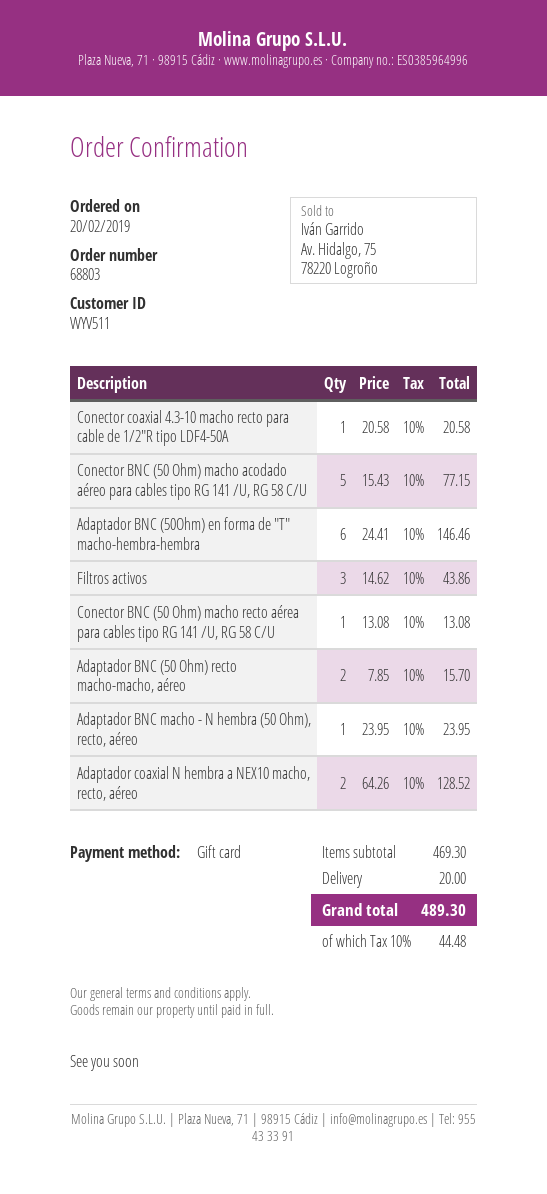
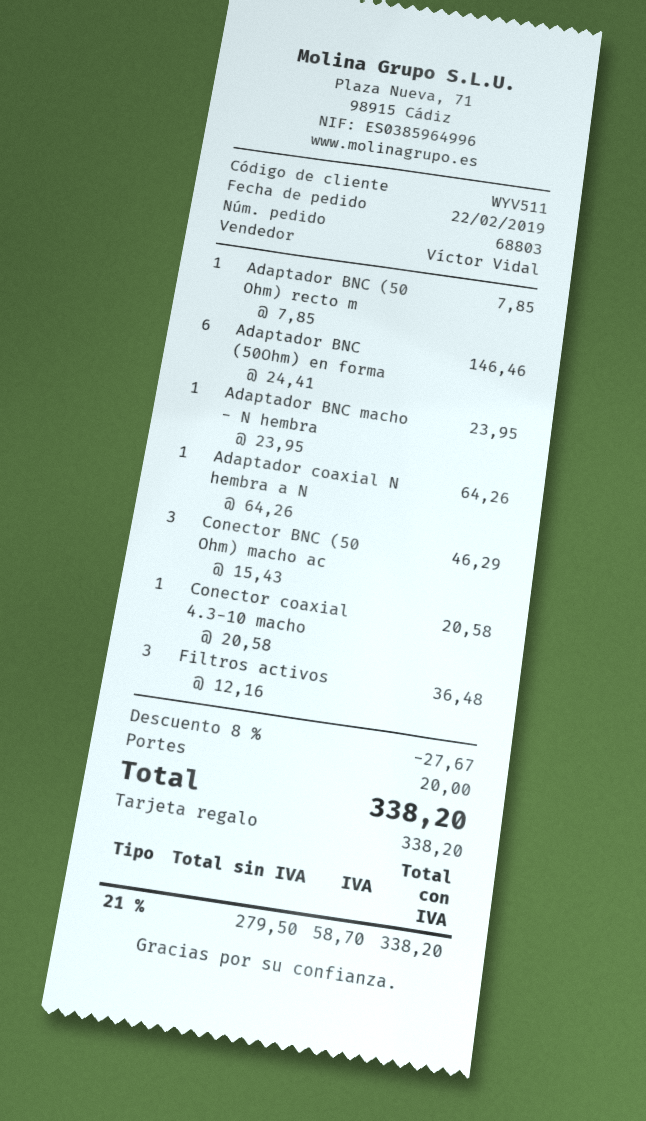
order date: 2019-02-20 -> 2019-02-22
Conector BNC (50 Ohm) macho acodado aéreo para cables tipo RG 141 /U, RG 58 C/U: 5 x 15.43 = 77.15 -> 3 x 15.43 = 46.29
Filtros activos: 3 x 14.62 = 43.86 -> 3 x 12.16 = 36.48
Conector BNC (50 Ohm) macho recto aérea para cables tipo RG 141 /U, RG 58 C/U: 1 x 13.08 = 13.08 -> none
Adaptador BNC (50 Ohm) recto macho-macho, aéreo: 2 x 7.85 = 15.70 -> 1 x 7.85 = 7.85
Adaptador coaxial N hembra a NEX10 macho, recto, aéreo: 2 x 64.26 = 128.52 -> 1 x 64.26 = 64.26
discount: none -> 8% = 27.67
tax: 10% = 44.48 -> 21% = 58.70
total: 489.30 -> 338.20

